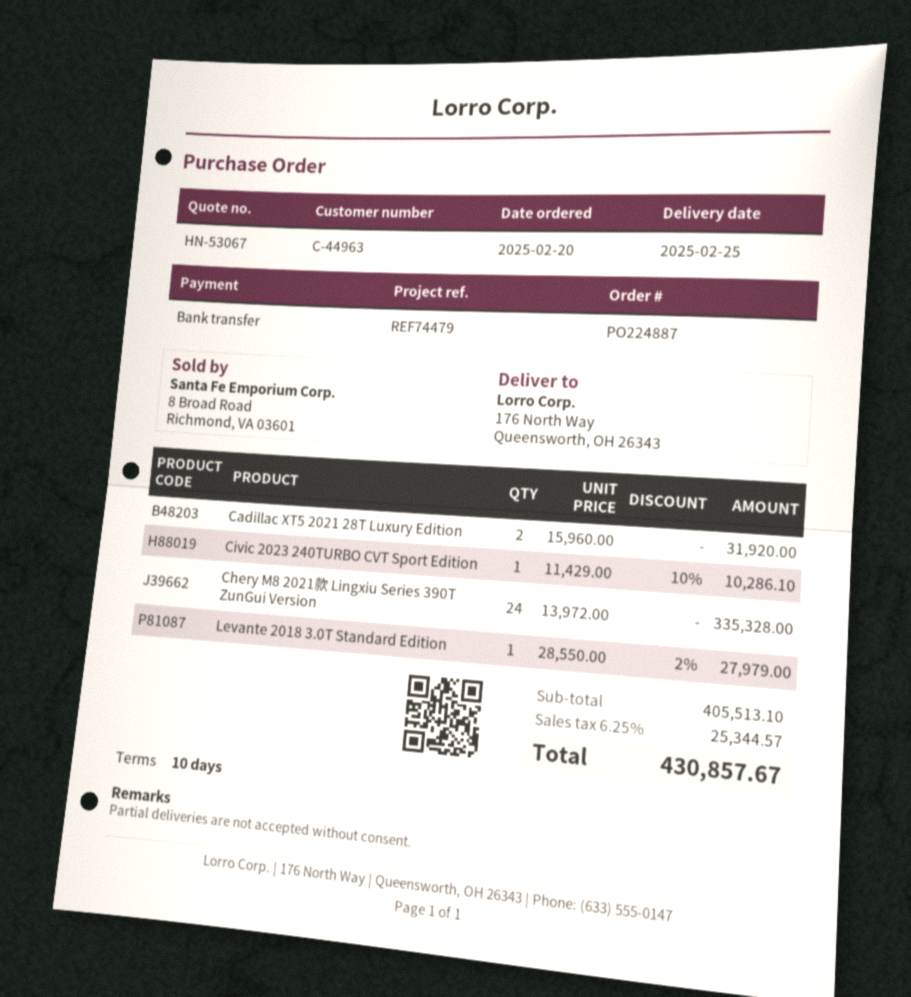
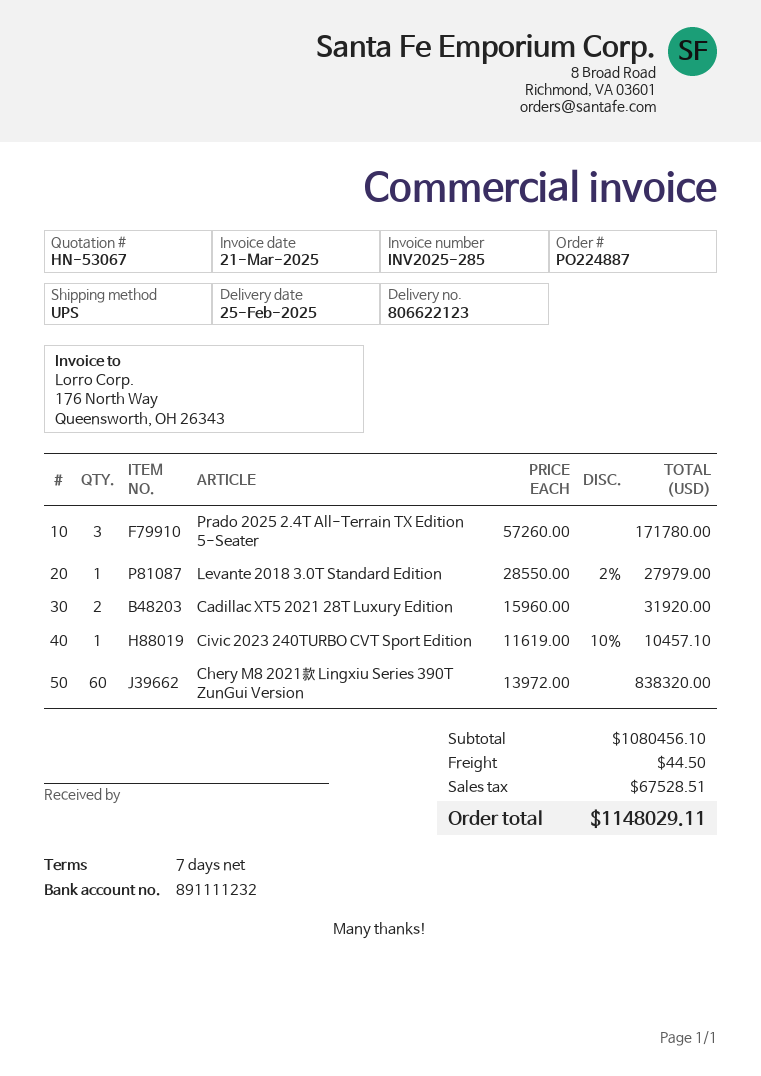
payment terms: 10 days -> 7 days
Civic 2023 240TURBO CVT Sport Edition: 1 x 11429.00 - 10% = 10286.10 -> 1 x 11619.00 - 10% = 10457.10
Chery M8 2021款 Lingxiu Series 390T ZunGui Version: 24 x 13972.00 = 335328.00 -> 60 x 13972.00 = 838320.00
Prado 2025 2.4T All-Terrain TX Edition 5-Seater: none -> 3 x 57260.00 = 171780.00
subtotal: 405513.10 -> 1080456.10
shipping: none -> 44.50
tax: 25344.57 -> 67528.51
total: 430857.67 -> 1148029.11

